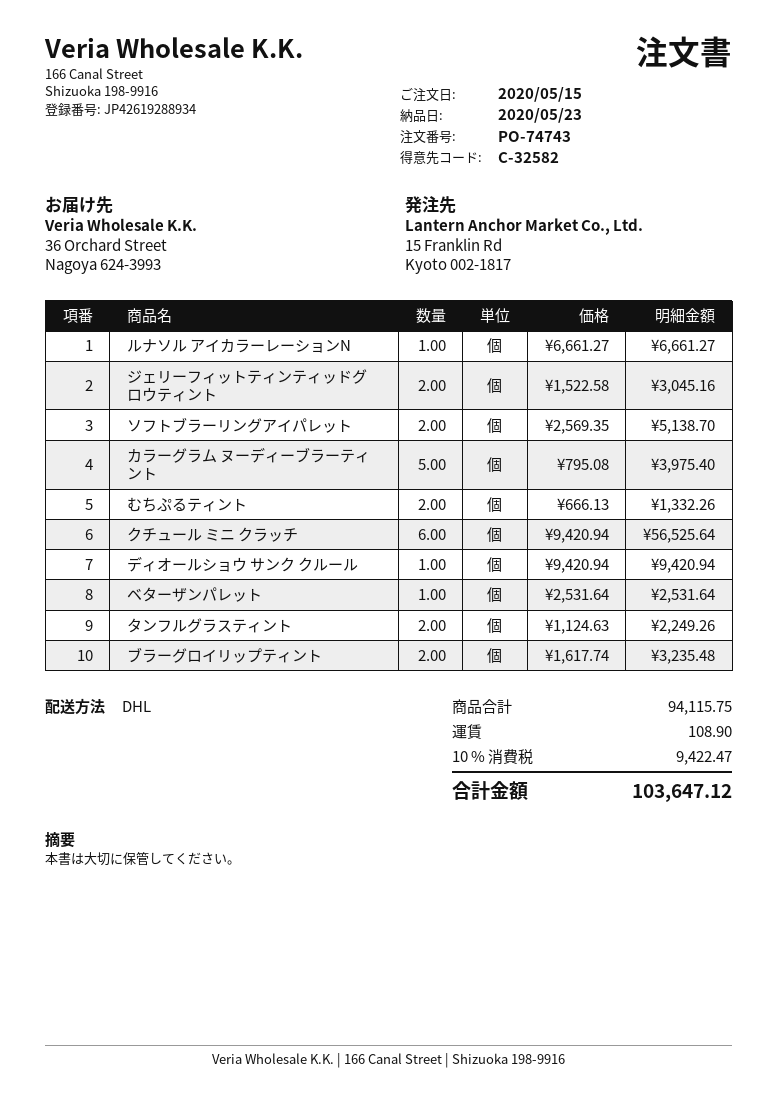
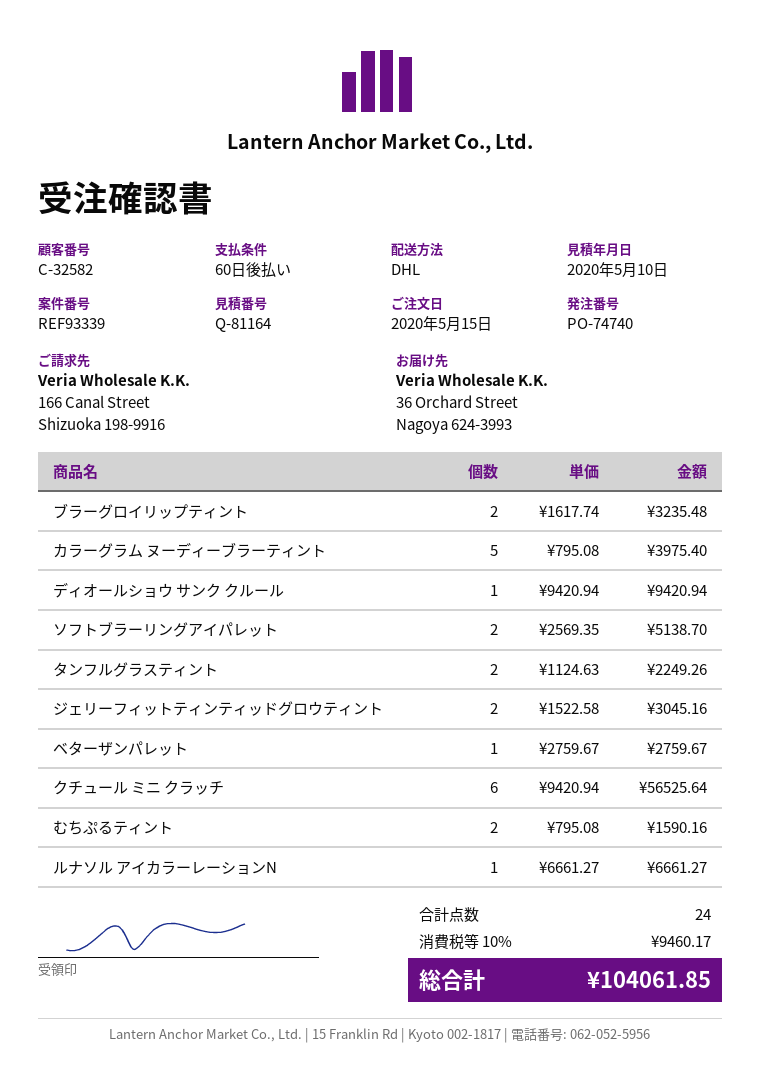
order number: PO-74743 -> PO-74740
むちぷるティント: 2 x 666.13 = 1332.26 -> 2 x 795.08 = 1590.16
ベターザンパレット: 1 x 2531.64 = 2531.64 -> 1 x 2759.67 = 2759.67
shipping: 108.90 -> none
tax: 10% = 9422.47 -> 10% = 9460.17
total: 103647.12 -> 104061.85

